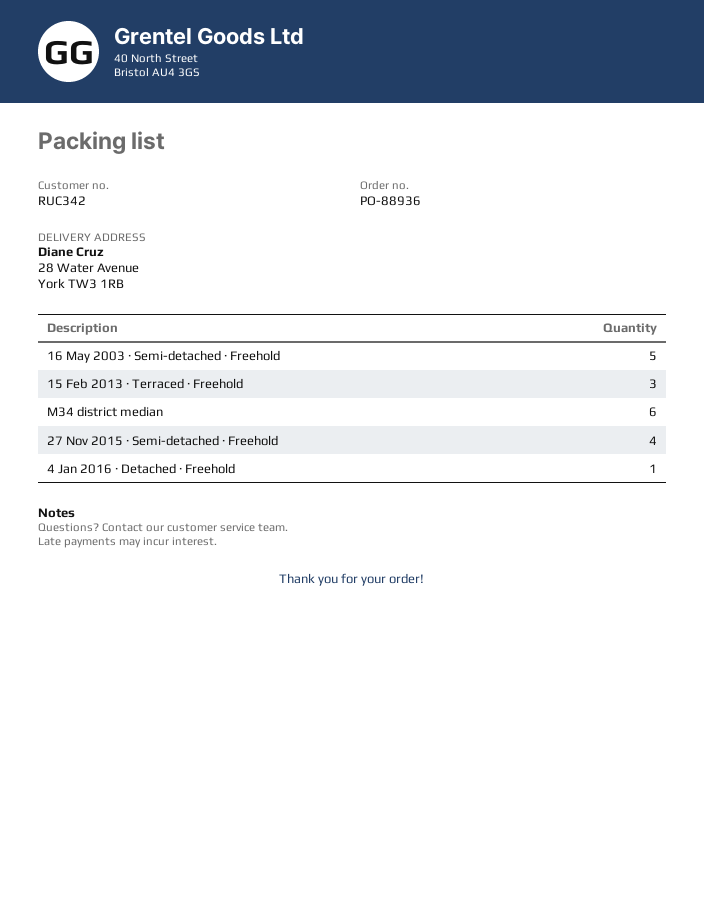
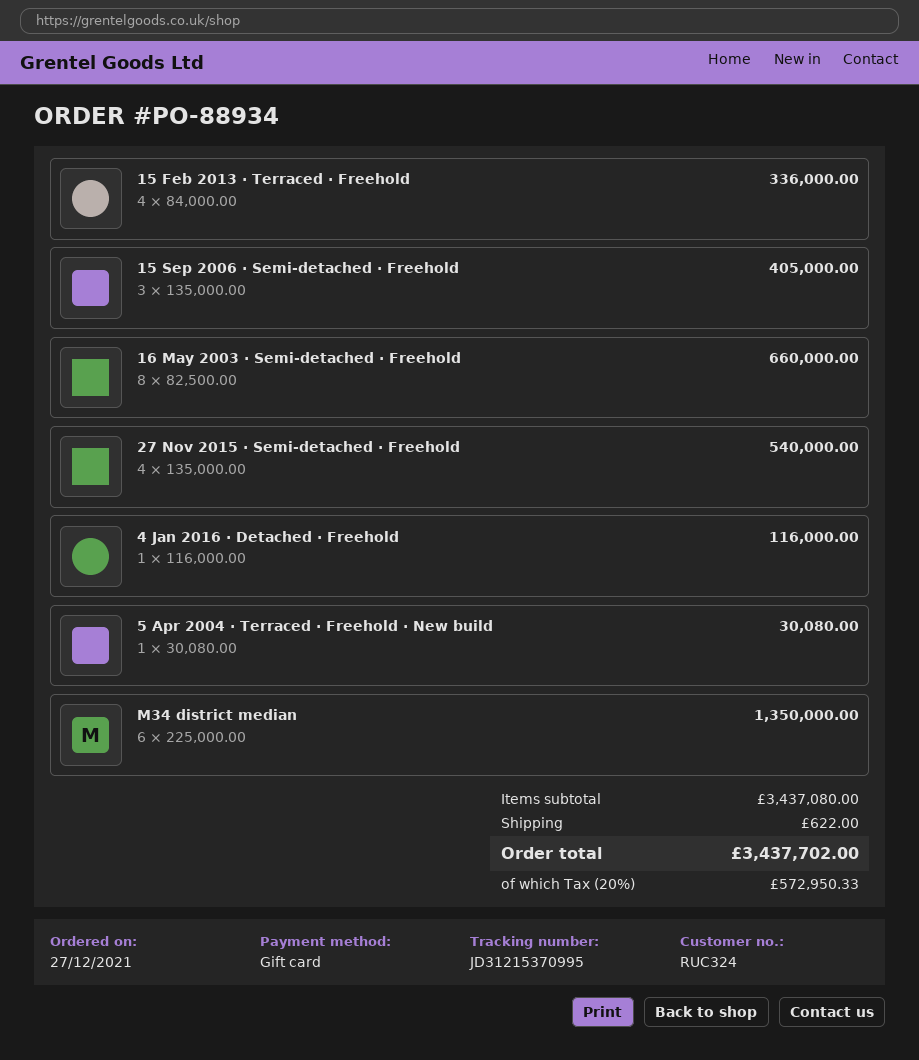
order number: PO-88936 -> PO-88934
customer number: RUC342 -> RUC324
16 May 2003 · Semi-detached · Freehold: 5 -> 8
15 Feb 2013 · Terraced · Freehold: 3 -> 4
15 Sep 2006 · Semi-detached · Freehold: none -> 3
5 Apr 2004 · Terraced · Freehold · New build: none -> 1

